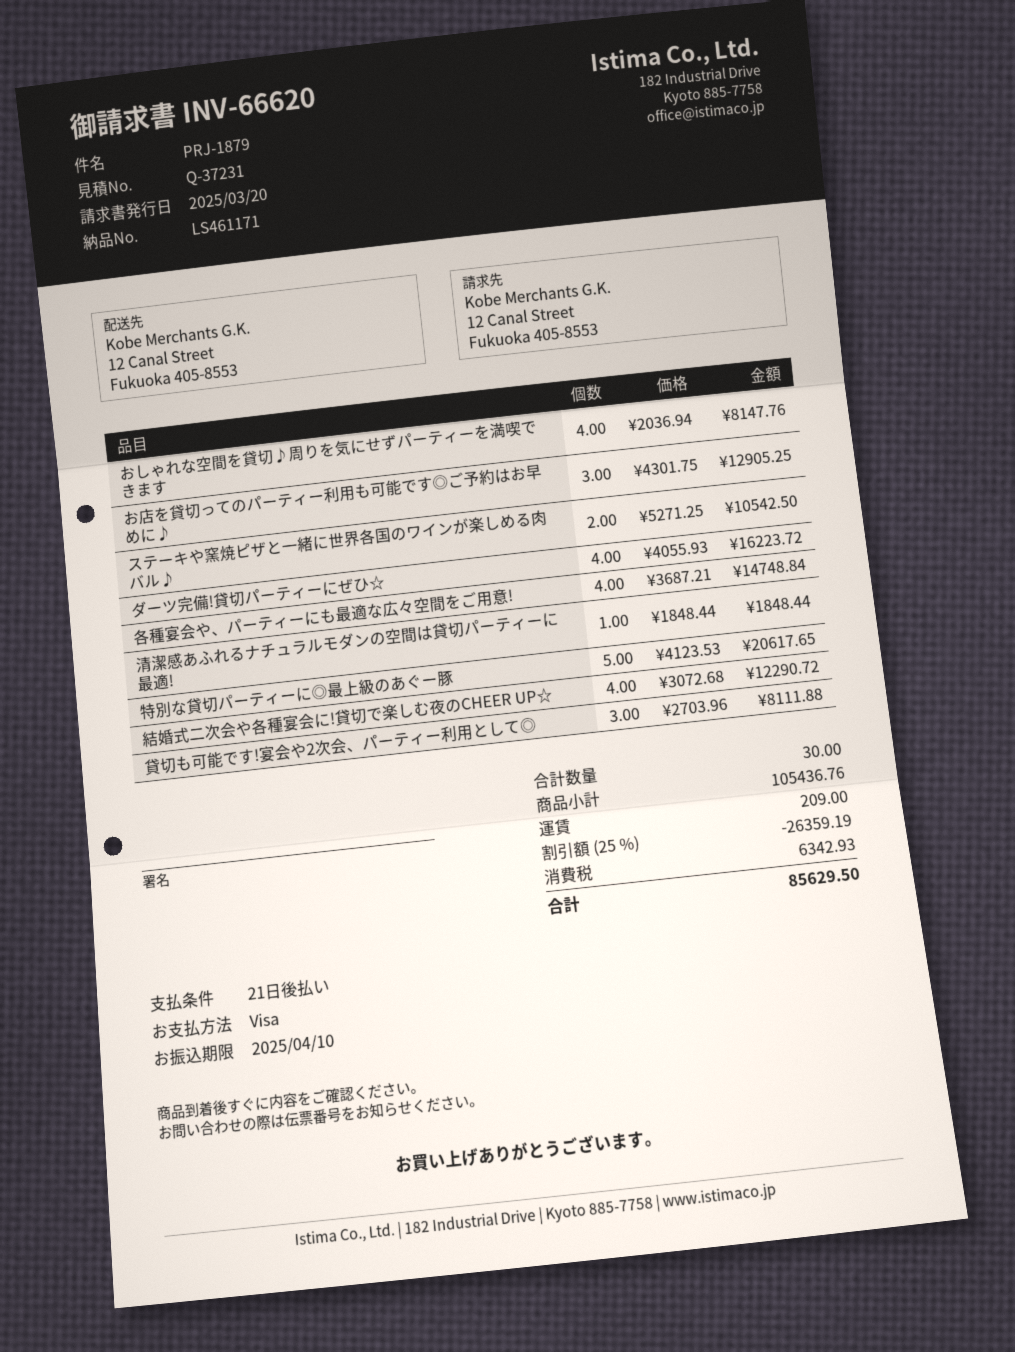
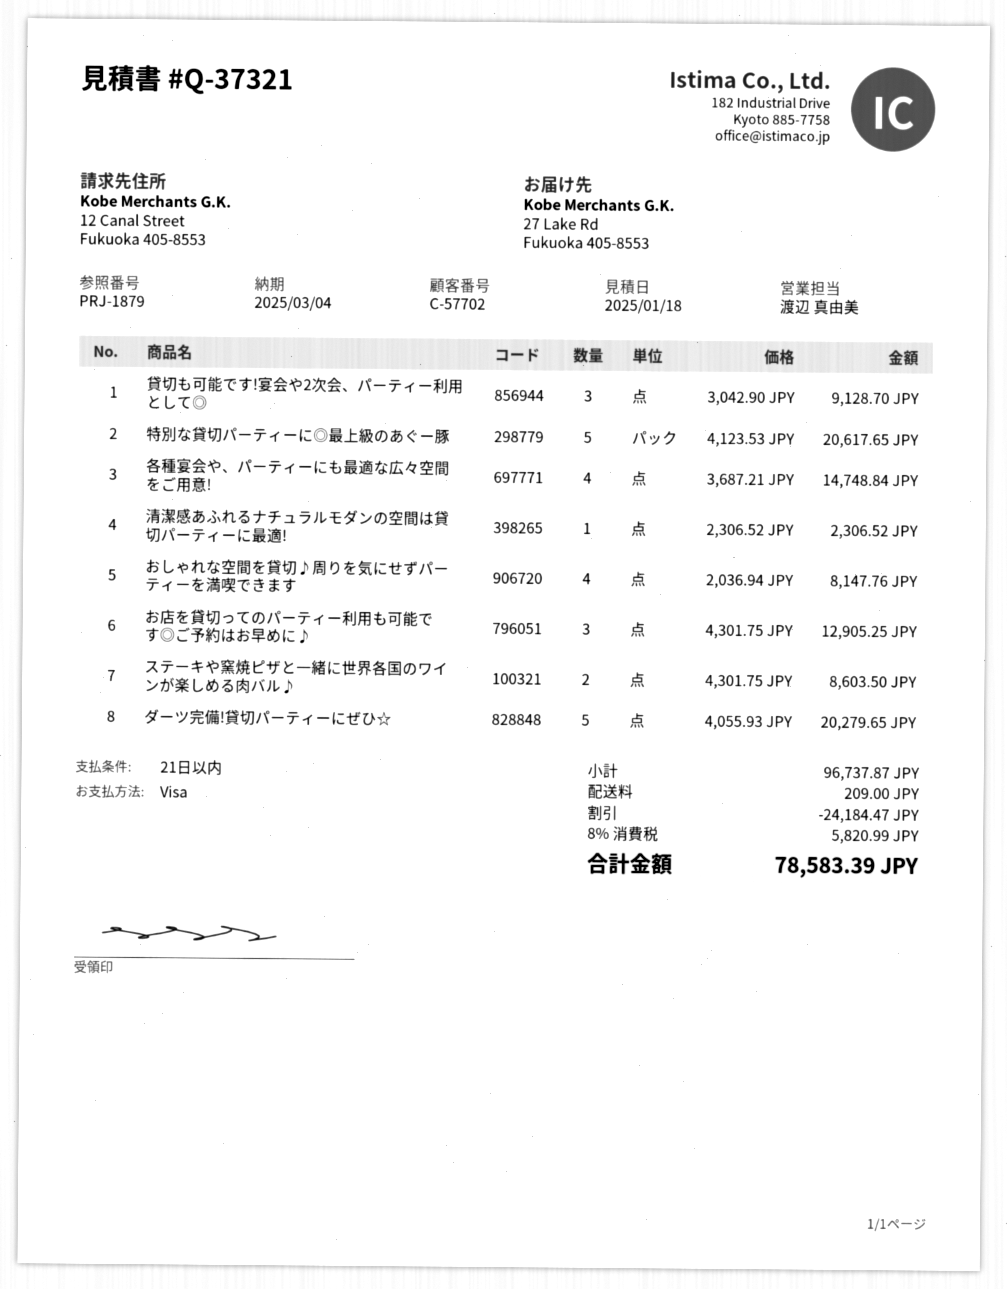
quote number: Q-37231 -> Q-37321
ship to: 12 Canal Street, Fukuoka 405-8553 -> 27 Lake Rd, Fukuoka 405-8553
ステーキや窯焼ピザと一緒に世界各国のワインが楽しめる肉バル♪: 2 x 5271.25 = 10542.50 -> 2 x 4301.75 = 8603.50
ダーツ完備!貸切パーティーにぜひ☆: 4 x 4055.93 = 16223.72 -> 5 x 4055.93 = 20279.65
清潔感あふれるナチュラルモダンの空間は貸切パーティーに最適!: 1 x 1848.44 = 1848.44 -> 1 x 2306.52 = 2306.52
結婚式二次会や各種宴会に!貸切で楽しむ夜のCHEER UP☆: 4 x 3072.68 = 12290.72 -> none
貸切も可能です!宴会や2次会、パーティー利用として◎: 3 x 2703.96 = 8111.88 -> 3 x 3042.90 = 9128.70
subtotal: 105436.76 -> 96737.87
discount: 26359.19 -> 24184.47
tax: 6342.93 -> 5820.99
total: 85629.50 -> 78583.39

